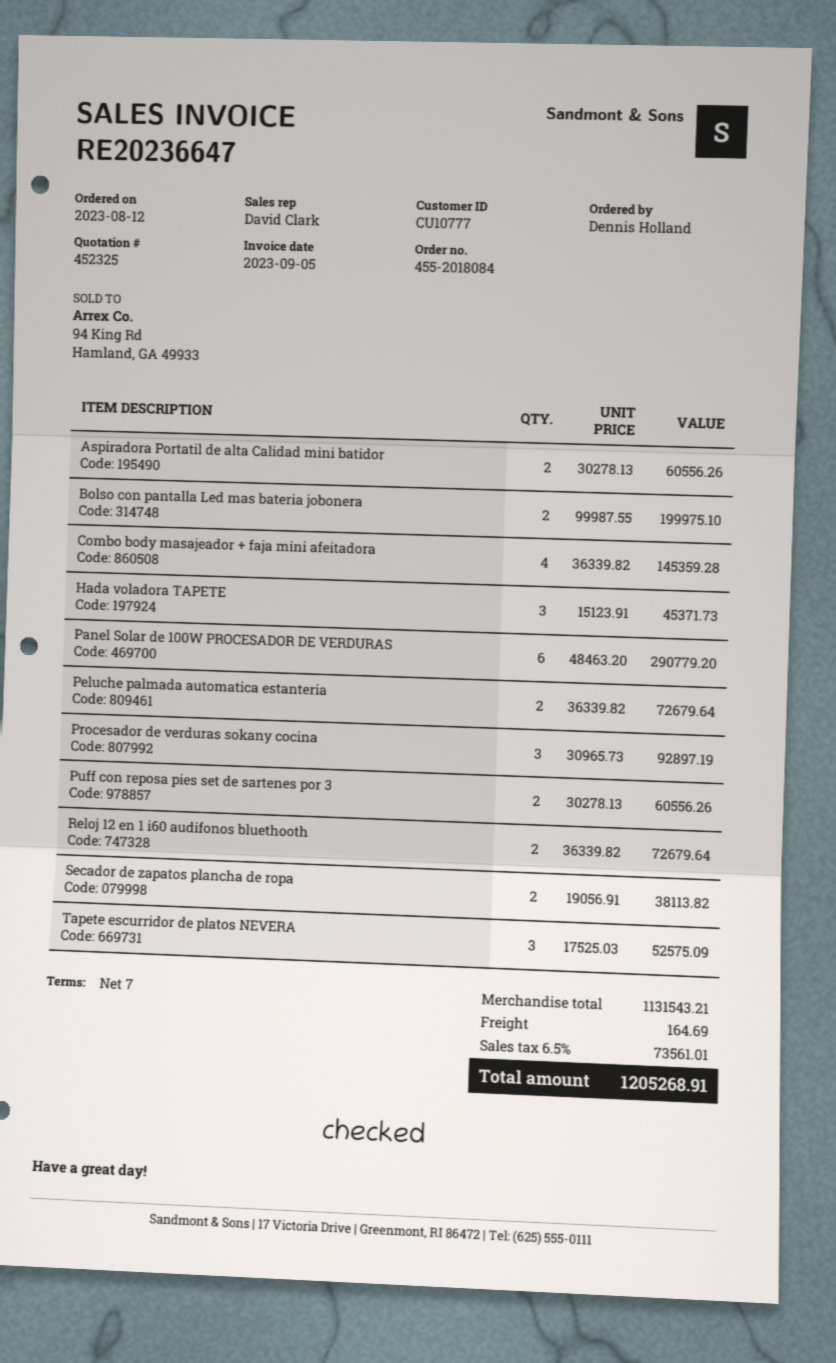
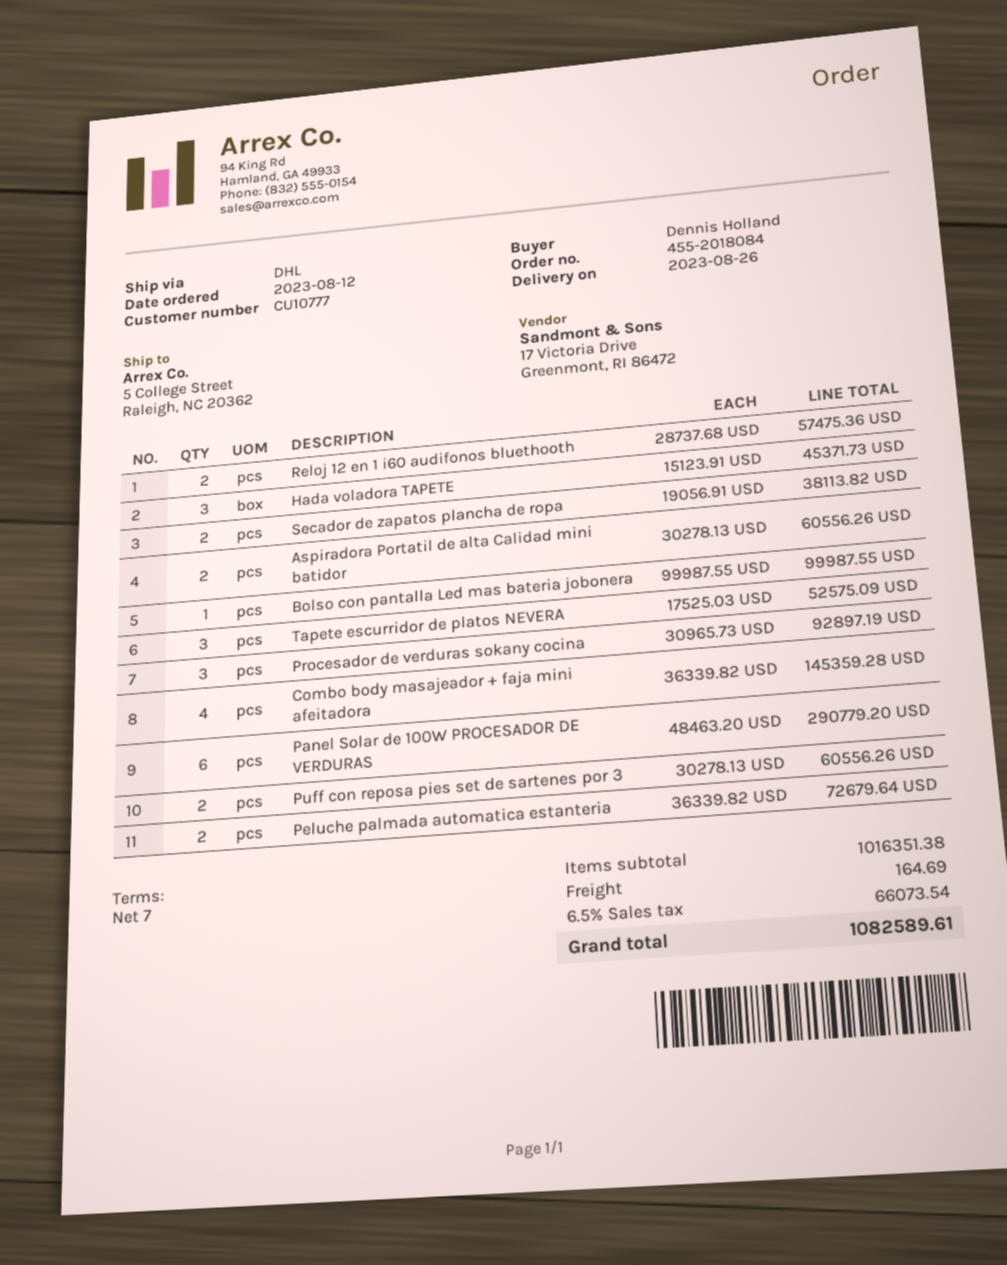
Bolso con pantalla Led mas bateria jobonera: 2 x 99987.55 = 199975.10 -> 1 x 99987.55 = 99987.55
Reloj 12 en 1 i60 audifonos bluethooth: 2 x 36339.82 = 72679.64 -> 2 x 28737.68 = 57475.36
subtotal: 1131543.21 -> 1016351.38
tax: 6.5% = 73561.01 -> 6.5% = 66073.54
total: 1205268.91 -> 1082589.61

